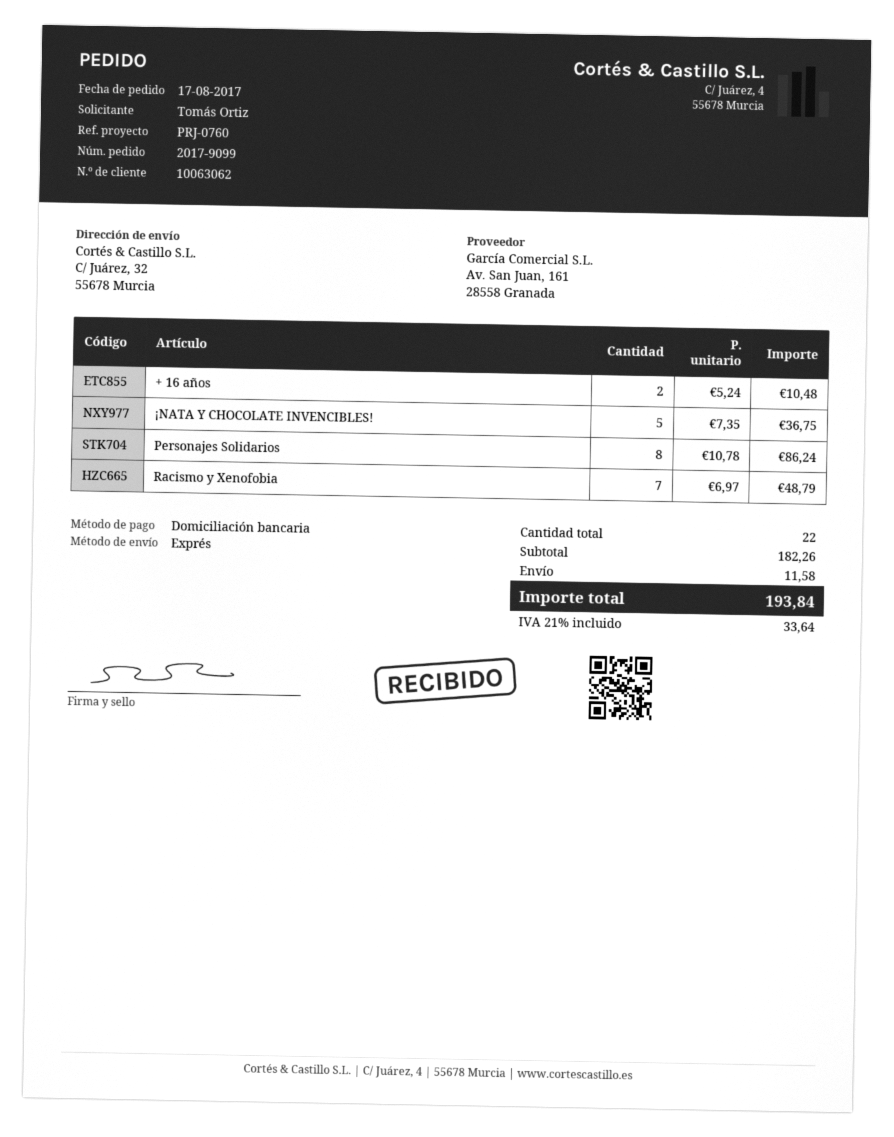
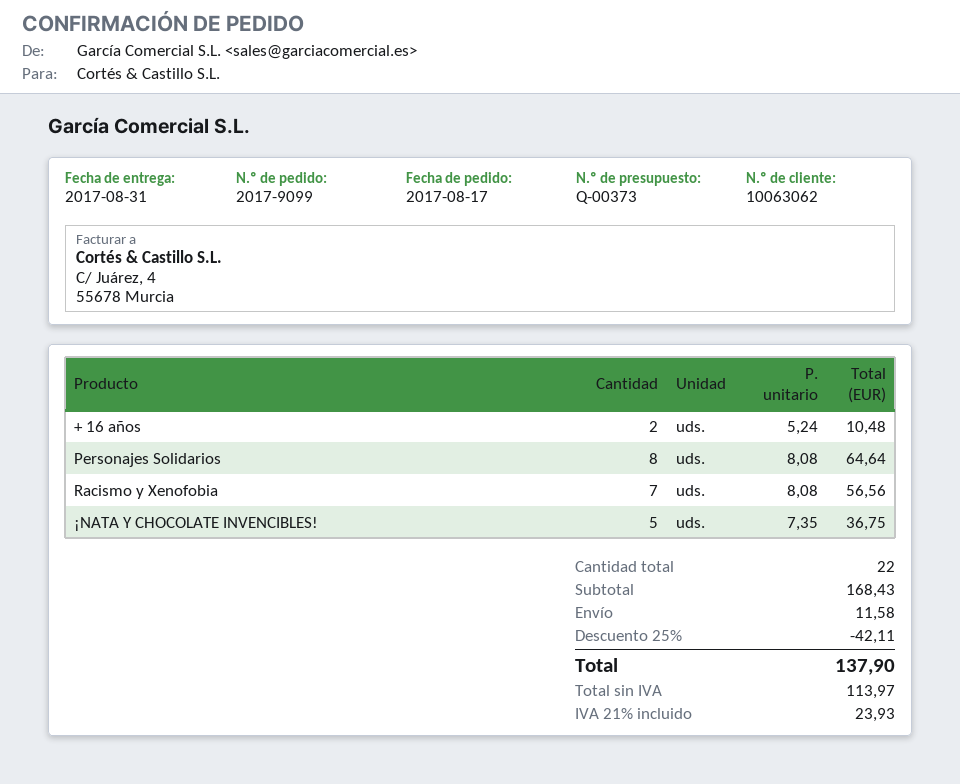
Personajes Solidarios: 8 x 10.78 = 86.24 -> 8 x 8.08 = 64.64
Racismo y Xenofobia: 7 x 6.97 = 48.79 -> 7 x 8.08 = 56.56
subtotal: 182.26 -> 168.43
discount: none -> 25% = 42.11
tax: 21% = 33.64 -> 21% = 23.93
total: 193.84 -> 137.90

